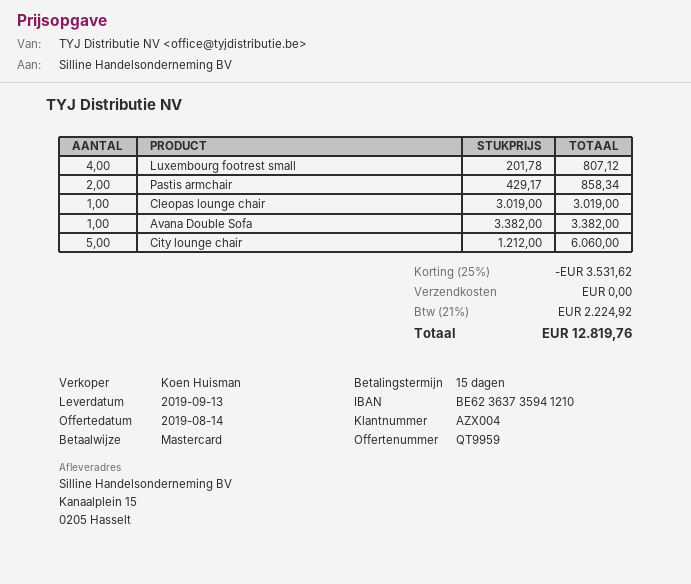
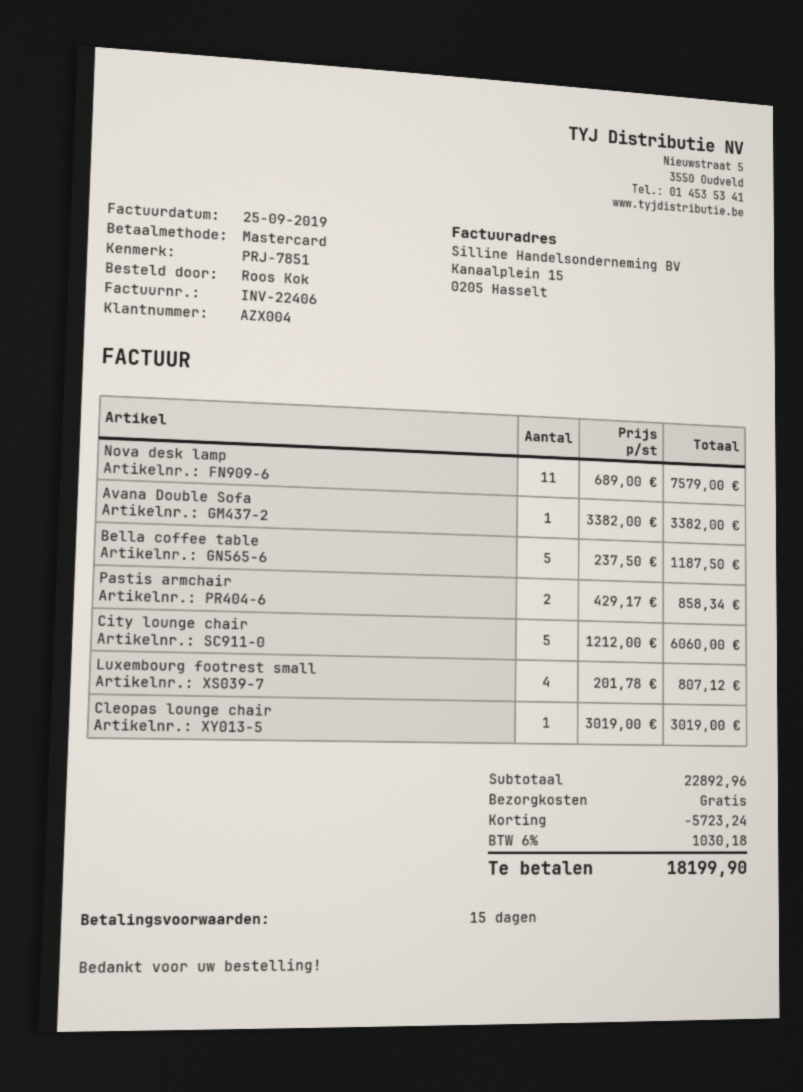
Nova desk lamp: none -> 11 x 689.00 = 7579.00
Bella coffee table: none -> 5 x 237.50 = 1187.50
discount: 3531.62 -> 5723.24
tax: 21% = 2224.92 -> 6% = 1030.18
total: 12819.76 -> 18199.90

